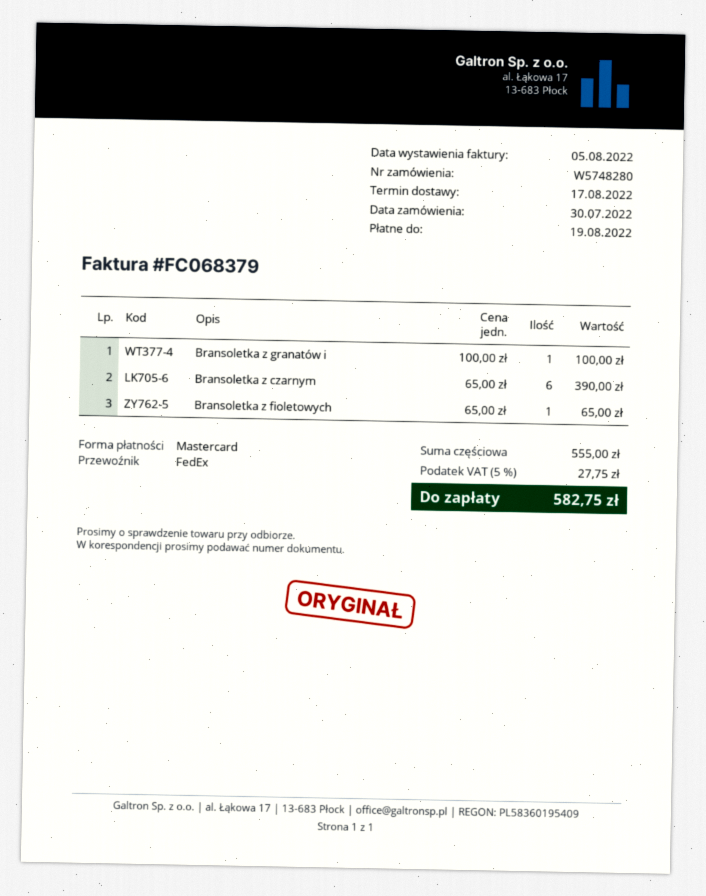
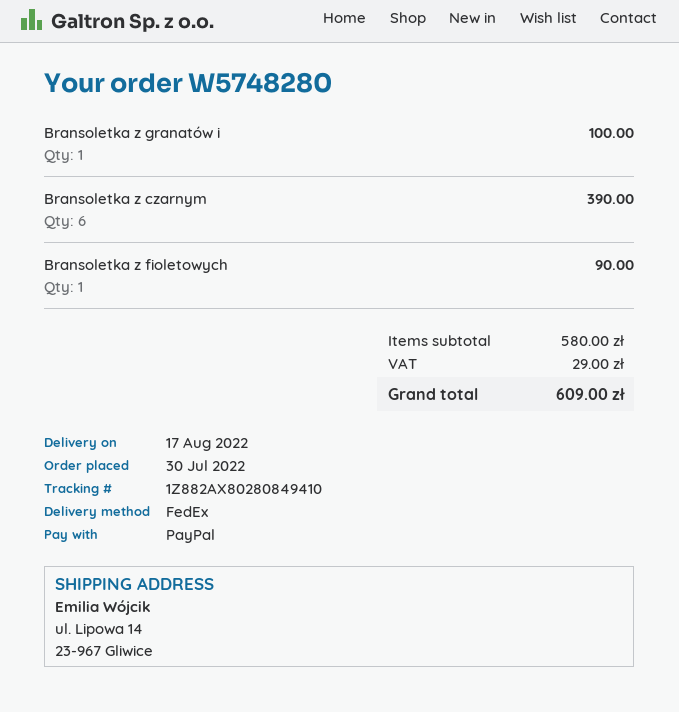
payment method: Mastercard -> PayPal
Bransoletka z fioletowych: 1 for 65.00 -> 1 for 90.00
subtotal: 555.00 -> 580.00
tax: 27.75 -> 29.00
total: 582.75 -> 609.00

